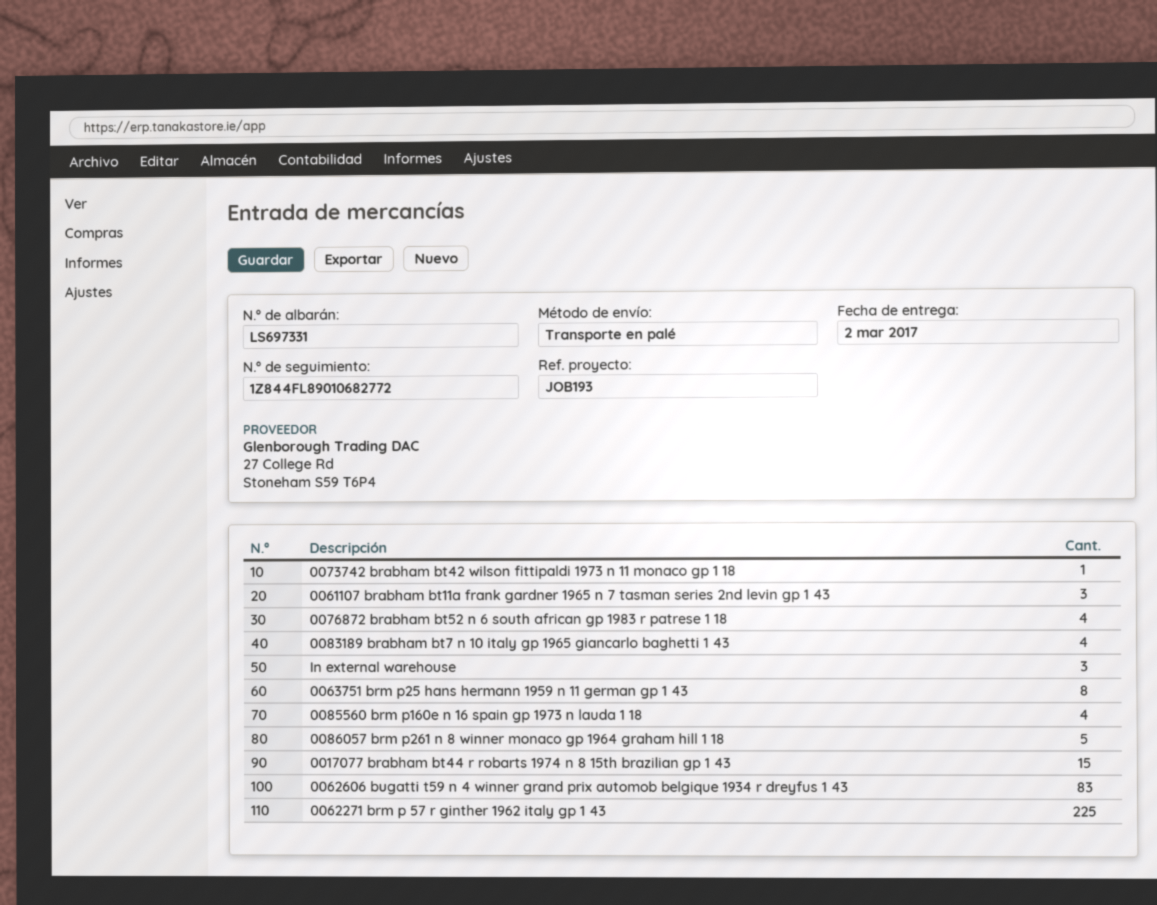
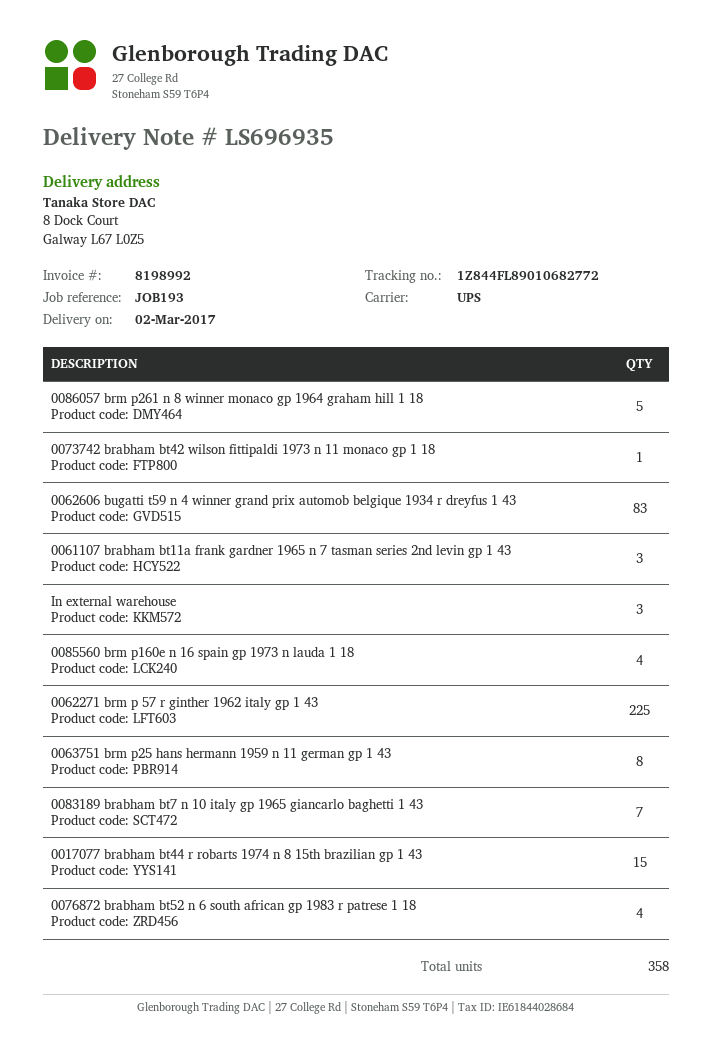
delivery note number: LS697331 -> LS696935
shipping method: pallet freight -> UPS
0083189 brabham bt7 n 10 italy gp 1965 giancarlo baghetti 1 43: 4 -> 7

